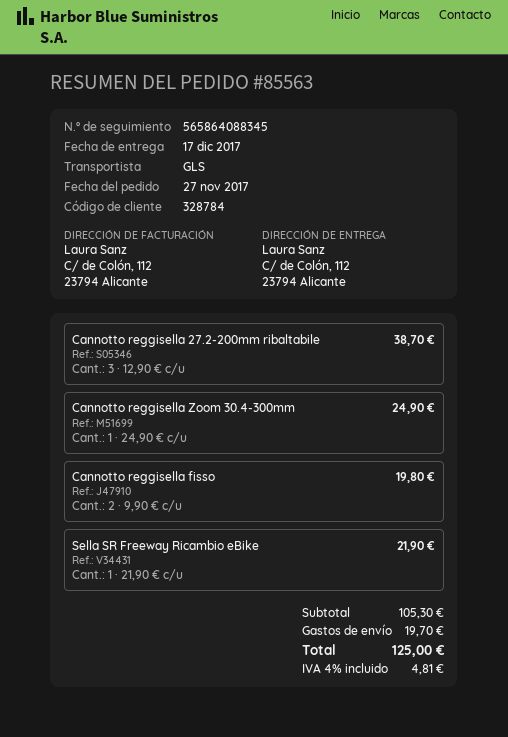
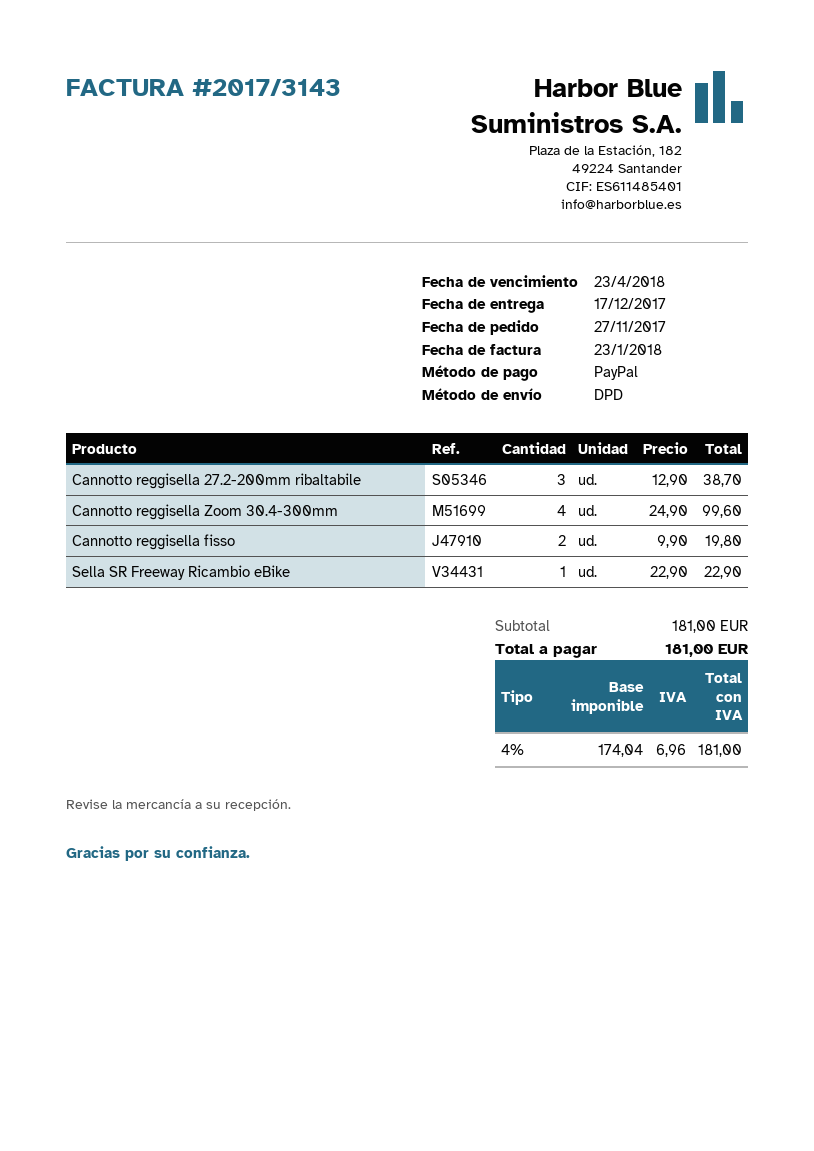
shipping method: GLS -> DPD
Cannotto reggisella Zoom 30.4-300mm: 1 x 24.90 = 24.90 -> 4 x 24.90 = 99.60
Sella SR Freeway Ricambio eBike: 1 x 21.90 = 21.90 -> 1 x 22.90 = 22.90
subtotal: 105.30 -> 181.00
shipping: 19.70 -> none
tax: 4% = 4.81 -> 4% = 6.96
total: 125.00 -> 181.00

